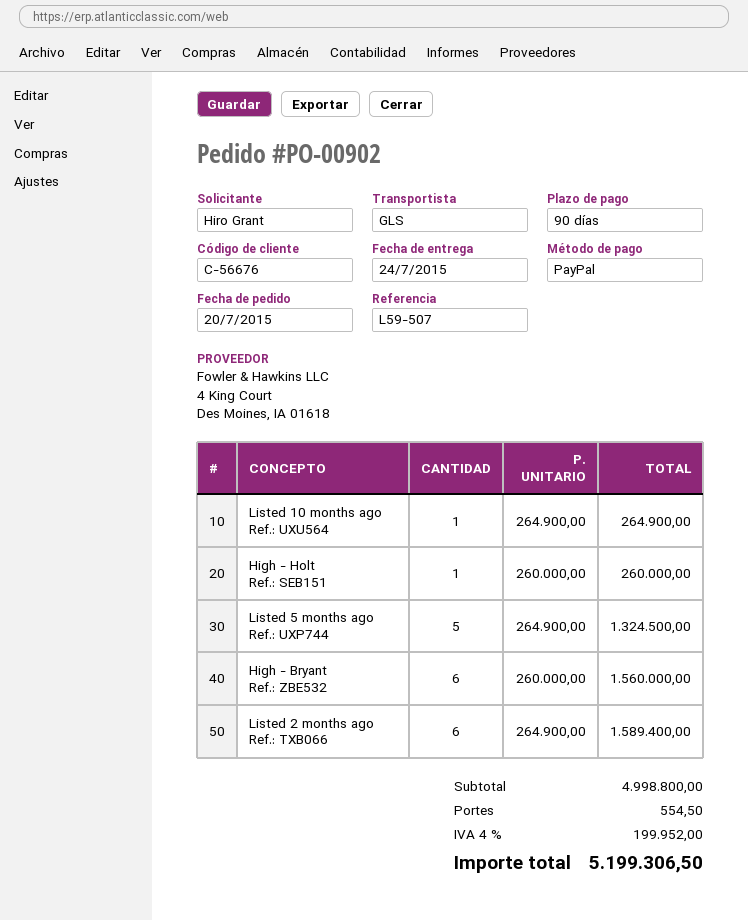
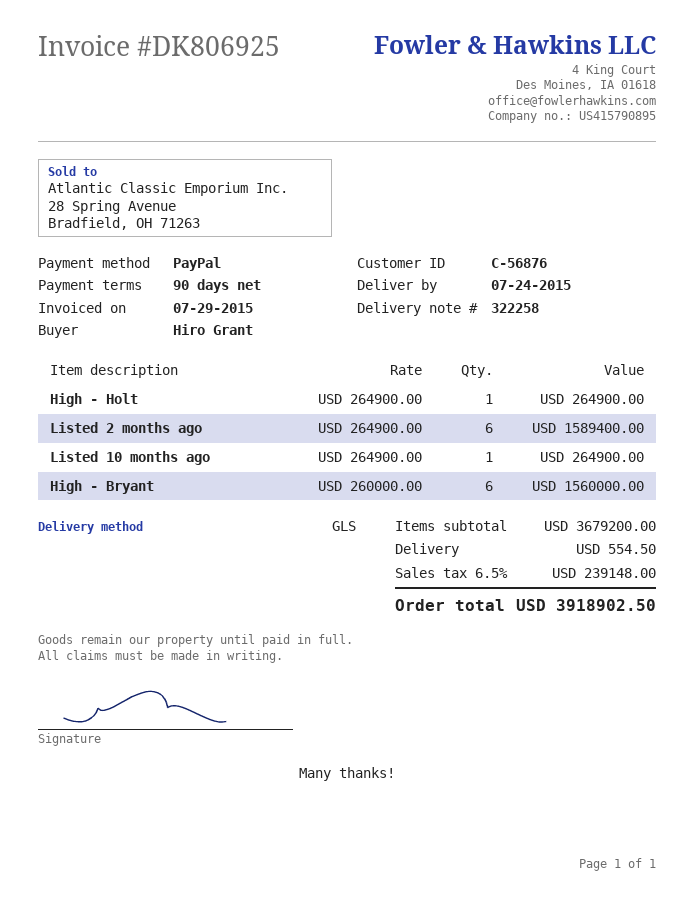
customer number: C-56676 -> C-56876
High - Holt: 1 x 260000.00 = 260000.00 -> 1 x 264900.00 = 264900.00
Listed 5 months ago: 5 x 264900.00 = 1324500.00 -> none
subtotal: 4998800.00 -> 3679200.00
tax: 4% = 199952.00 -> 6.5% = 239148.00
total: 5199306.50 -> 3918902.50

